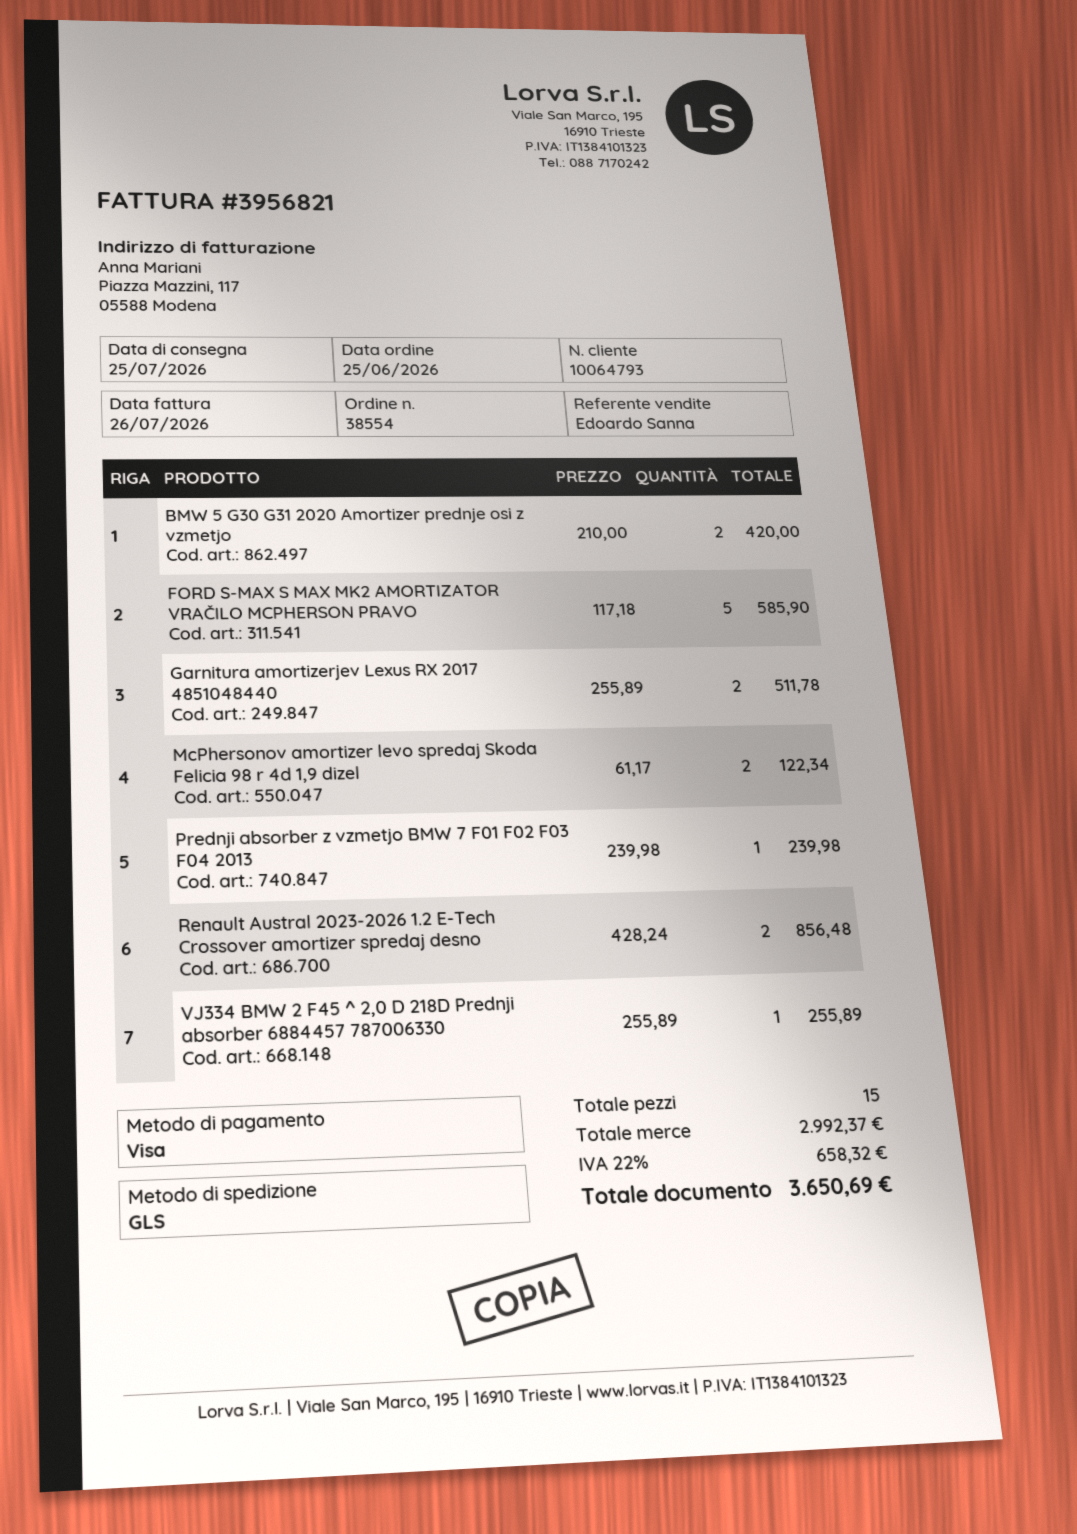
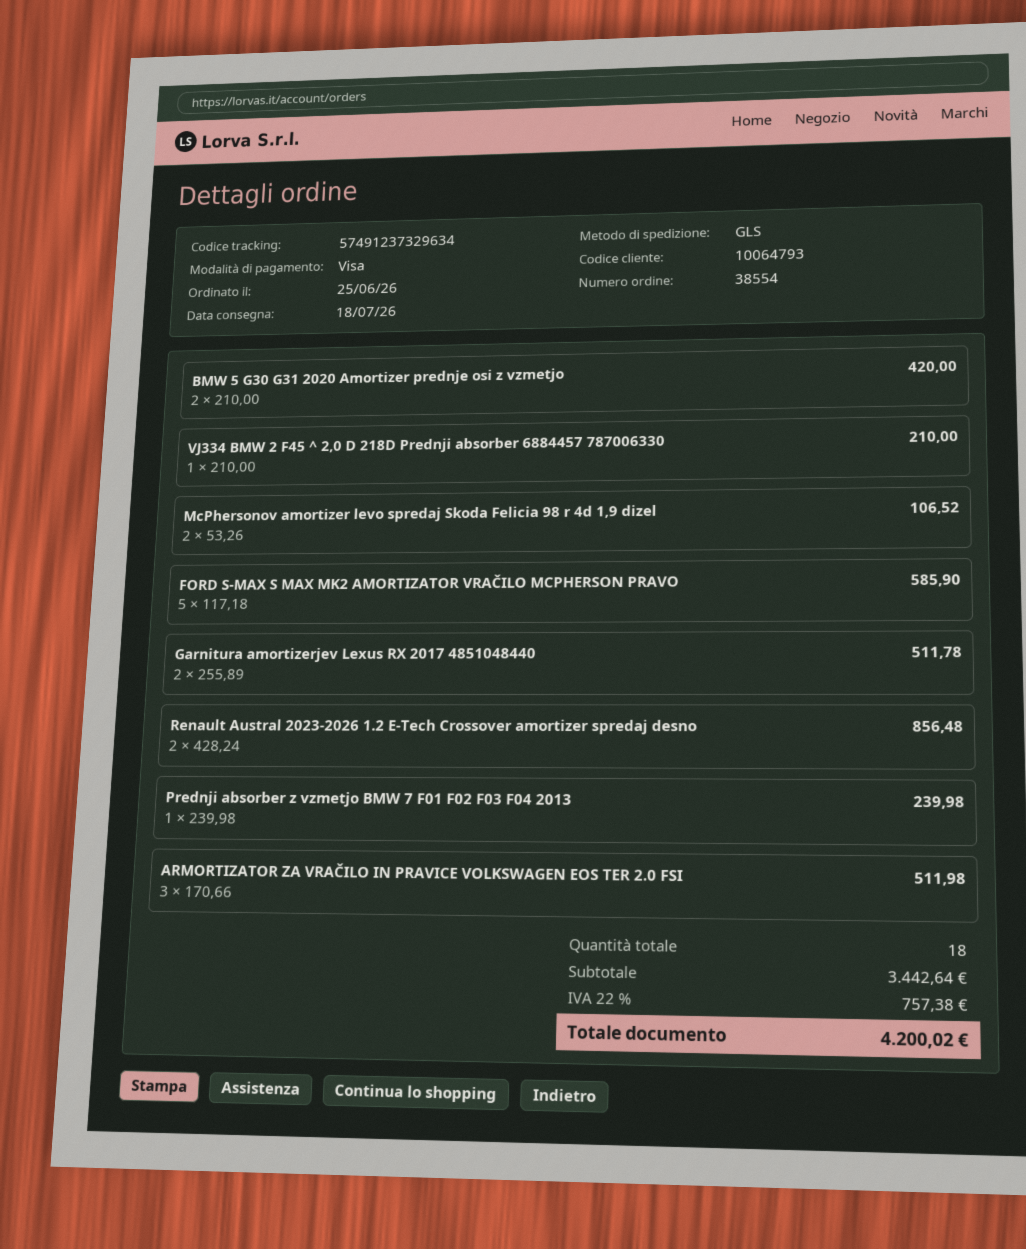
delivery date: 2026-07-25 -> 2026-07-18
McPhersonov amortizer levo spredaj Skoda Felicia 98 r 4d 1,9 dizel: 2 x 61.17 = 122.34 -> 2 x 53.26 = 106.52
VJ334 BMW 2 F45 ^ 2,0 D 218D Prednji absorber 6884457 787006330: 1 x 255.89 = 255.89 -> 1 x 210.00 = 210.00
ARMORTIZATOR ZA VRAČILO IN PRAVICE VOLKSWAGEN EOS TER 2.0 FSI: none -> 3 x 170.66 = 511.98
total quantity: 15 -> 18
subtotal: 2992.37 -> 3442.64
tax: 22% = 658.32 -> 22% = 757.38
total: 3650.69 -> 4200.02

